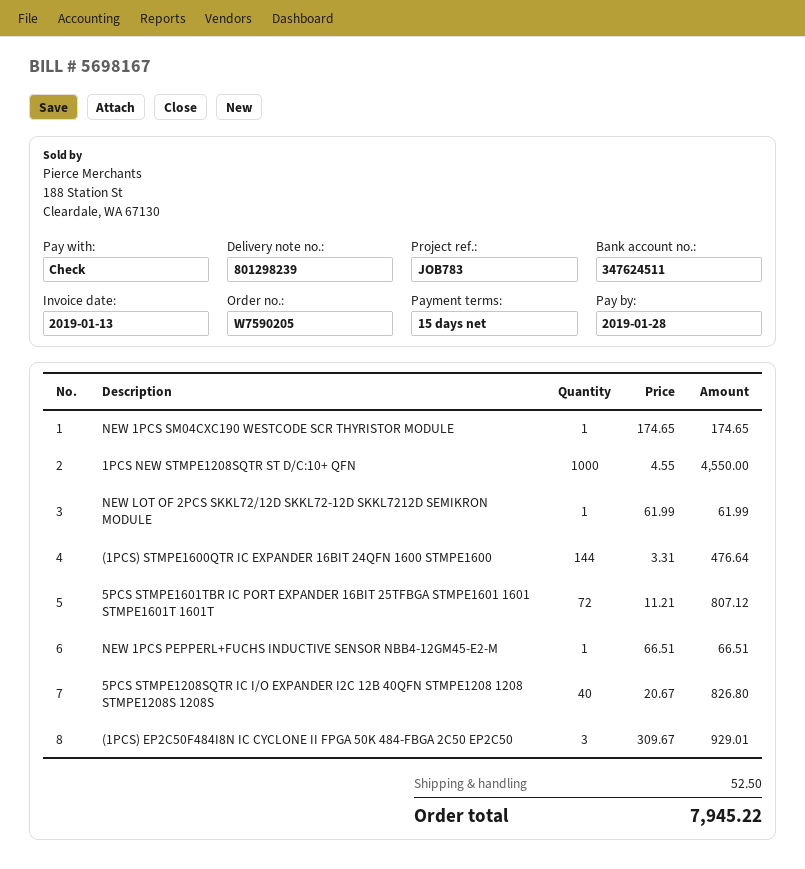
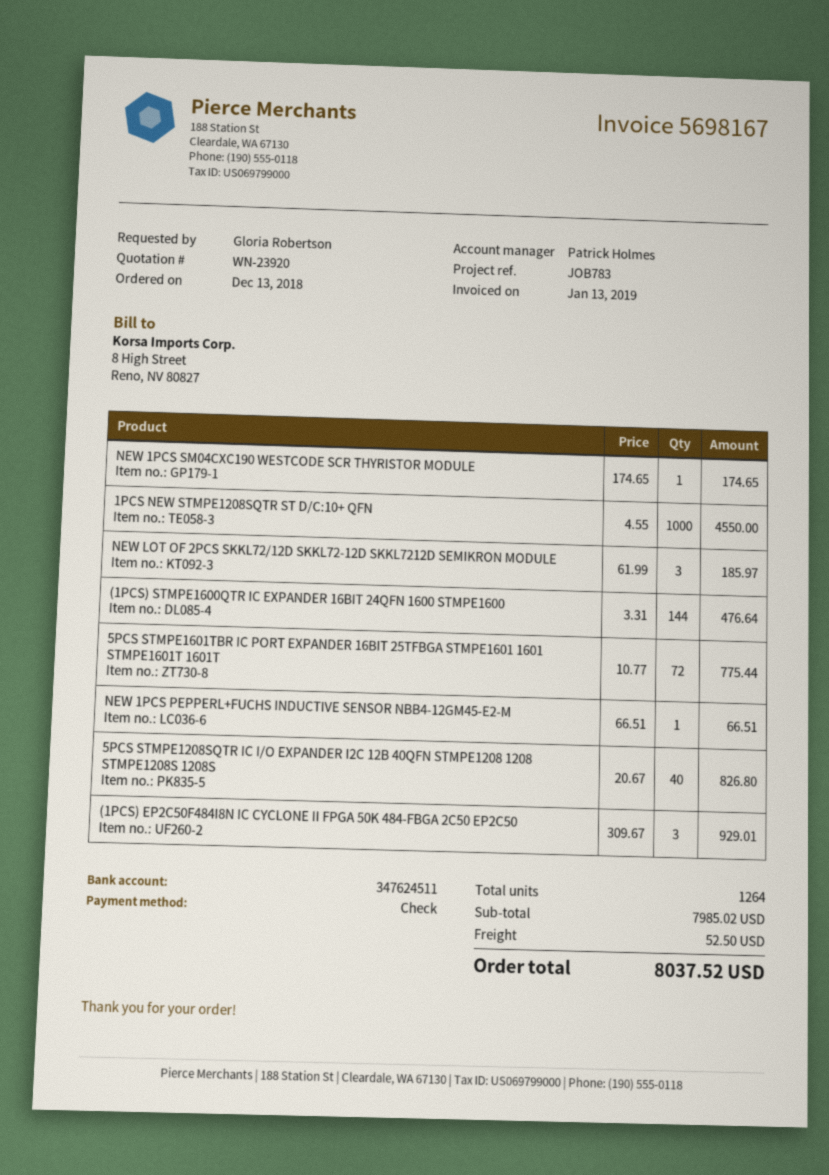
NEW LOT OF 2PCS SKKL72/12D SKKL72-12D SKKL7212D SEMIKRON MODULE: 1 x 61.99 = 61.99 -> 3 x 61.99 = 185.97
5PCS STMPE1601TBR IC PORT EXPANDER 16BIT 25TFBGA STMPE1601 1601 STMPE1601T 1601T: 72 x 11.21 = 807.12 -> 72 x 10.77 = 775.44
total: 7945.22 -> 8037.52

